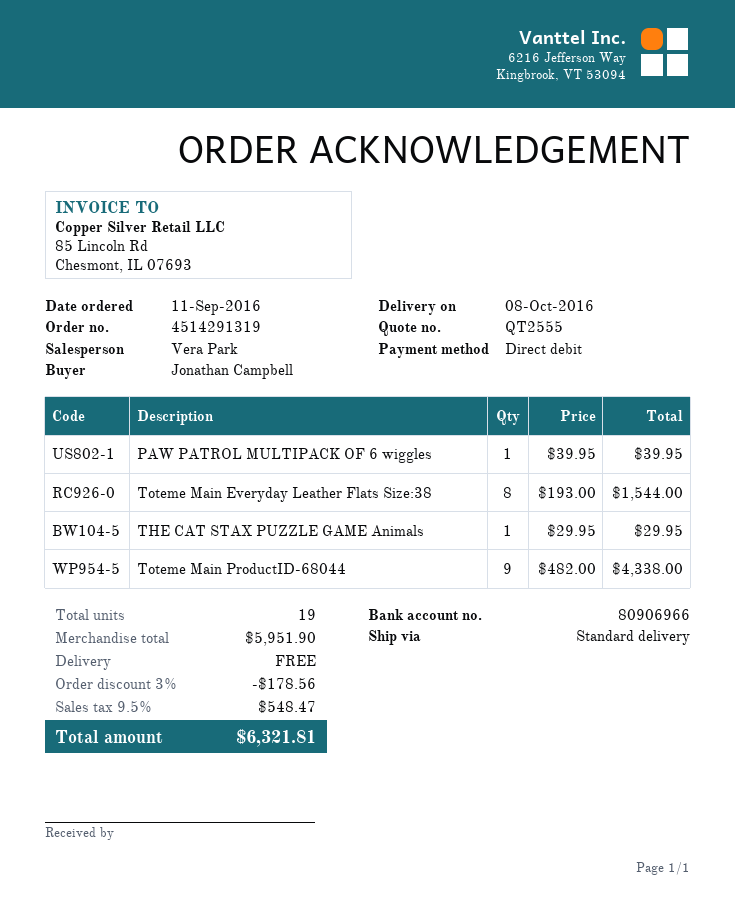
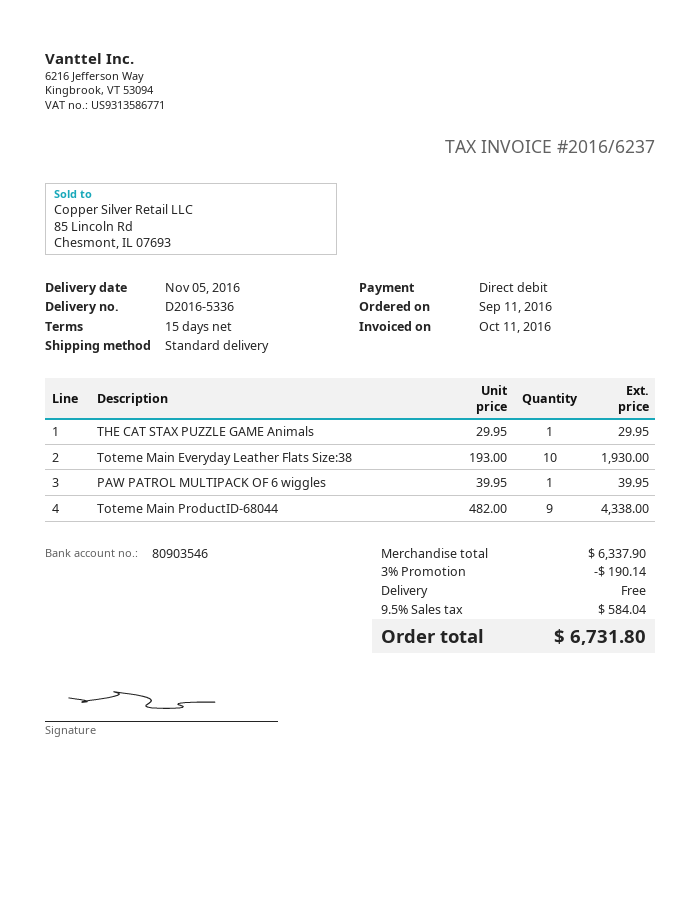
delivery date: 2016-10-08 -> 2016-11-05
bank account: 80906966 -> 80903546
Toteme Main Everyday Leather Flats Size:38: 8 x 193.00 = 1544.00 -> 10 x 193.00 = 1930.00
subtotal: 5951.90 -> 6337.90
discount: 3% = 178.56 -> 3% = 190.14
tax: 9.5% = 548.47 -> 9.5% = 584.04
total: 6321.81 -> 6731.80

